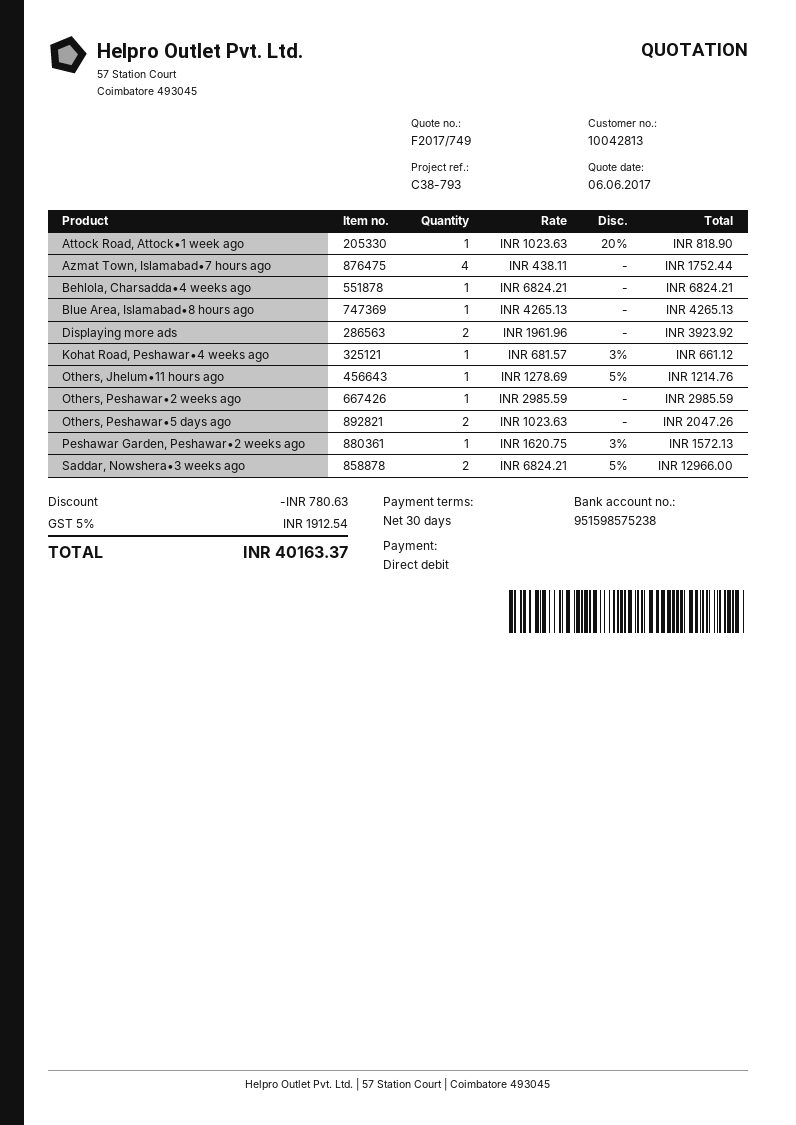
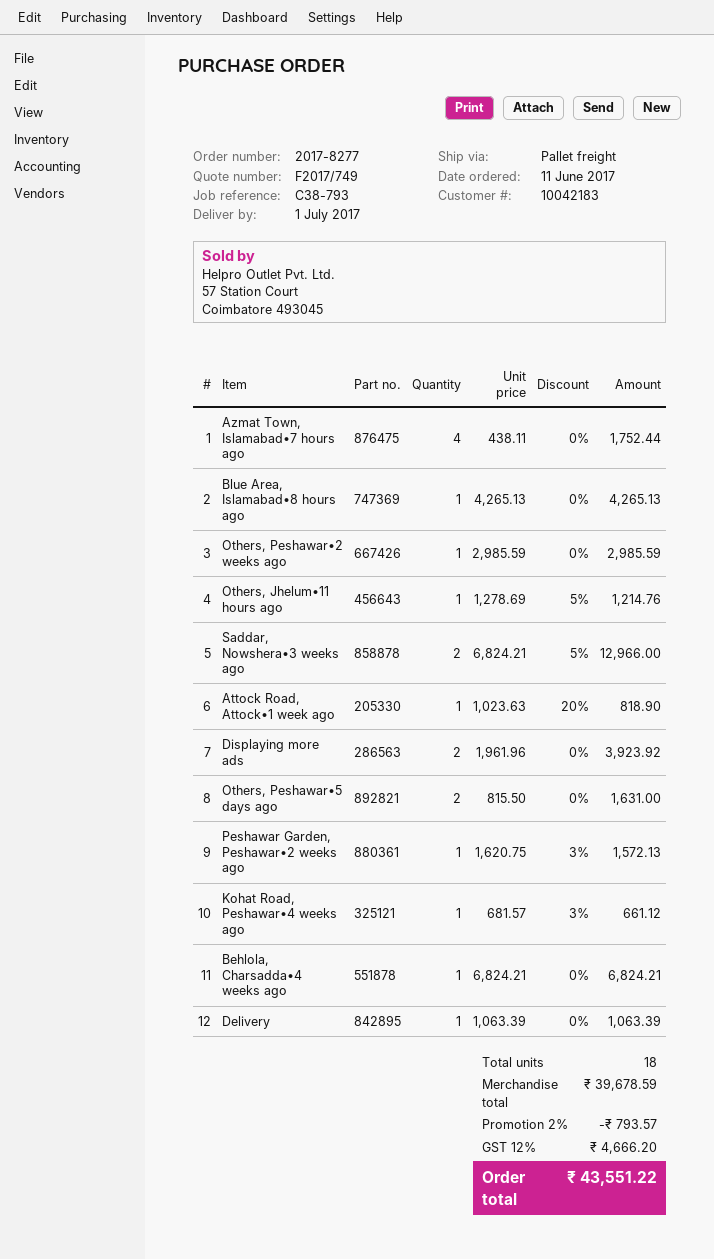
customer number: 10042813 -> 10042183
Others, Peshawar•5 days ago: 2 x 1023.63 = 2047.26 -> 2 x 815.50 = 1631.00
Delivery: none -> 1 x 1063.39 = 1063.39
discount: 780.63 -> 793.57
tax: 5% = 1912.54 -> 12% = 4666.20
total: 40163.37 -> 43551.22

